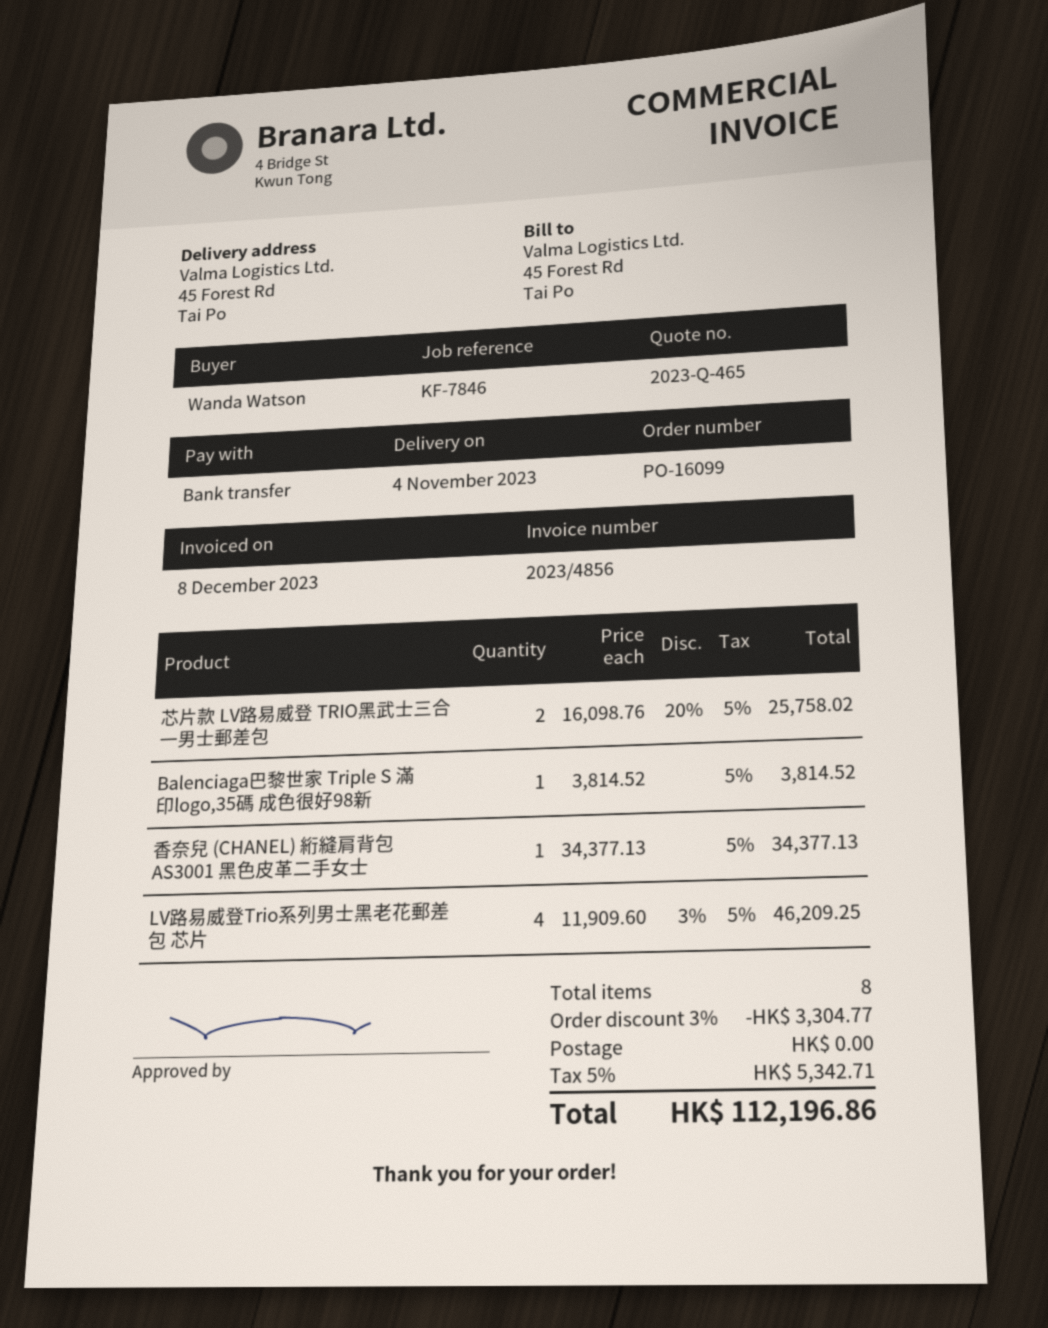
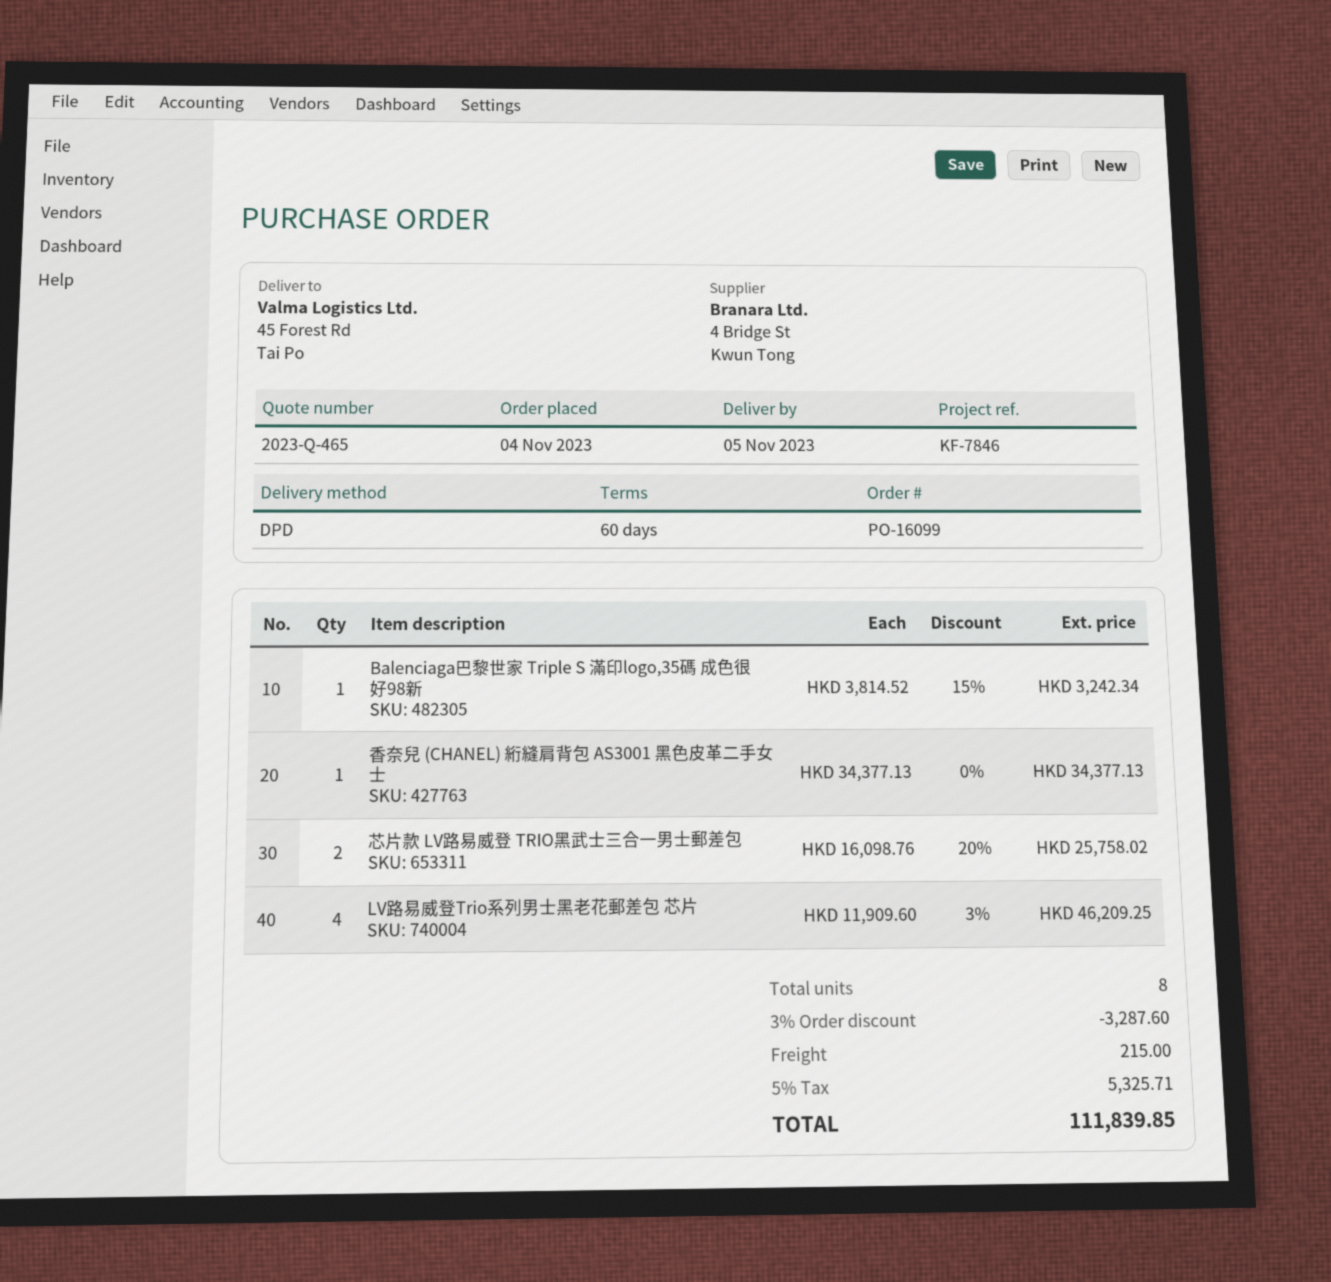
delivery date: 2023-11-04 -> 2023-11-05
Balenciaga巴黎世家 Triple S 滿印logo,35碼 成色很好98新: 1 x 3814.52 = 3814.52 -> 1 x 3814.52 - 15% = 3242.34
discount: 3% = 3304.77 -> 3% = 3287.60
shipping: 0.00 -> 215.00
tax: 5% = 5342.71 -> 5% = 5325.71
total: 112196.86 -> 111839.85

